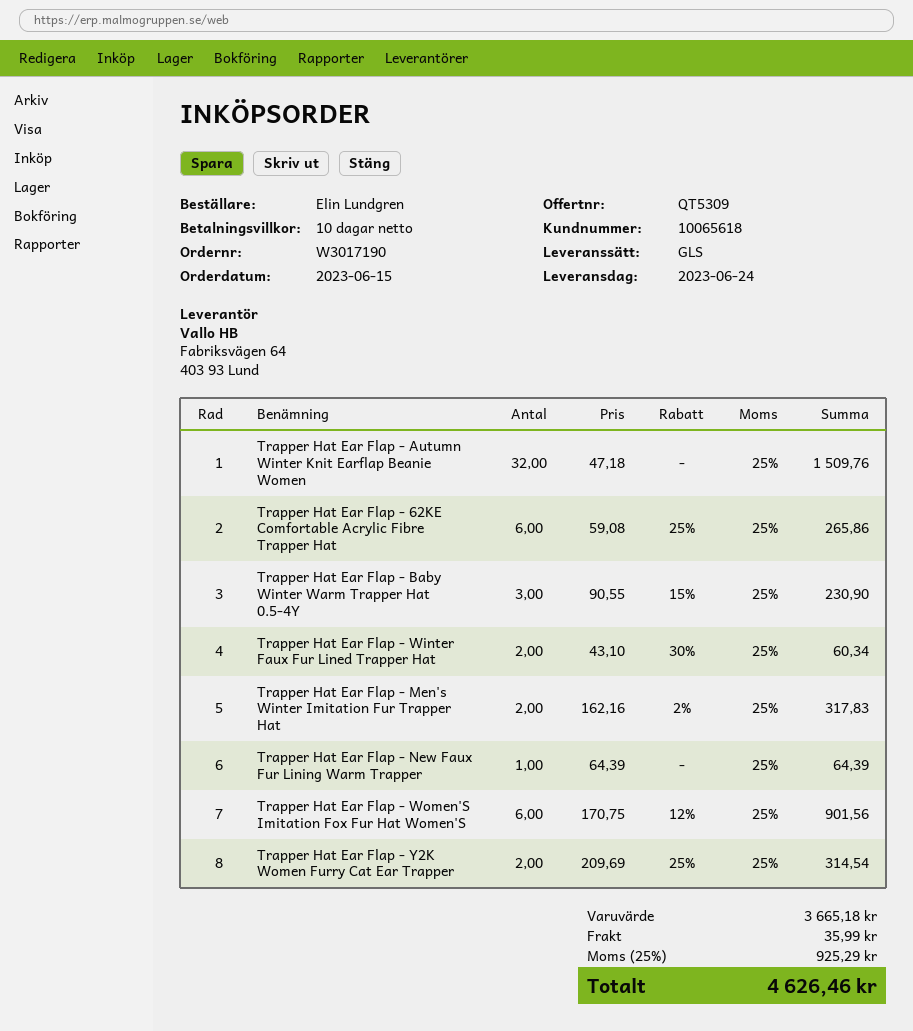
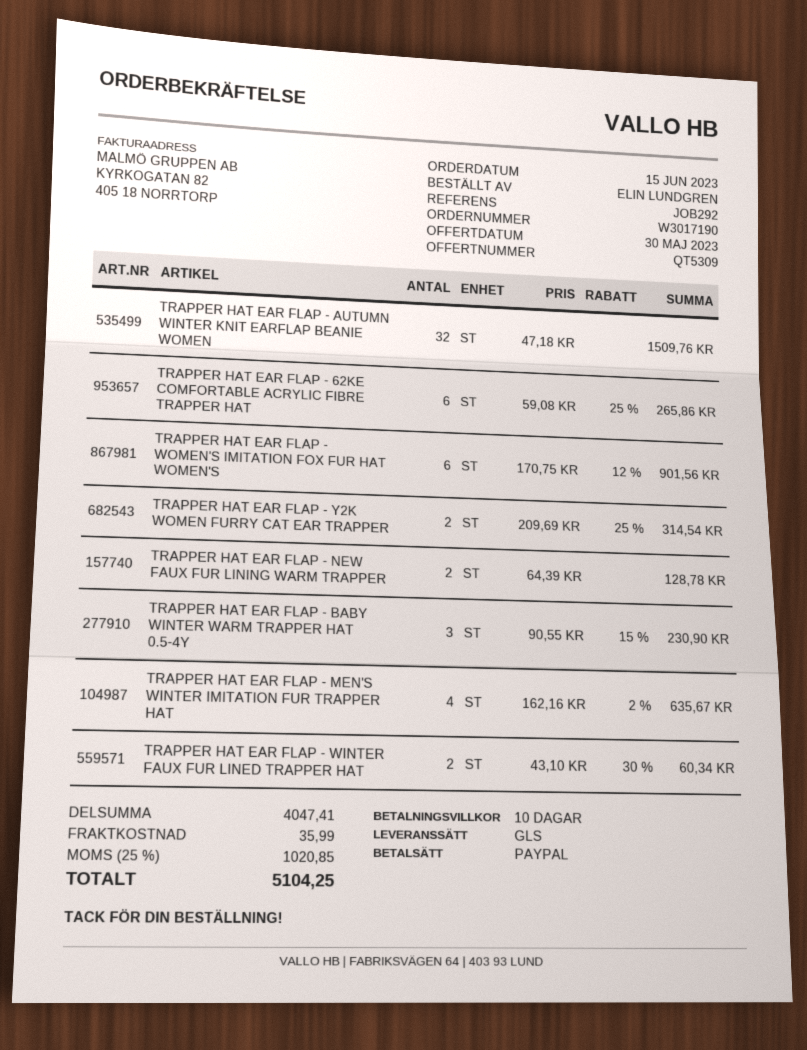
Trapper Hat Ear Flap - Men's Winter Imitation Fur Trapper Hat: 2 x 162.16 - 2% = 317.83 -> 4 x 162.16 - 2% = 635.67
Trapper Hat Ear Flap - New Faux Fur Lining Warm Trapper: 1 x 64.39 = 64.39 -> 2 x 64.39 = 128.78
subtotal: 3665.18 -> 4047.41
tax: 25% = 925.29 -> 25% = 1020.85
total: 4626.46 -> 5104.25

